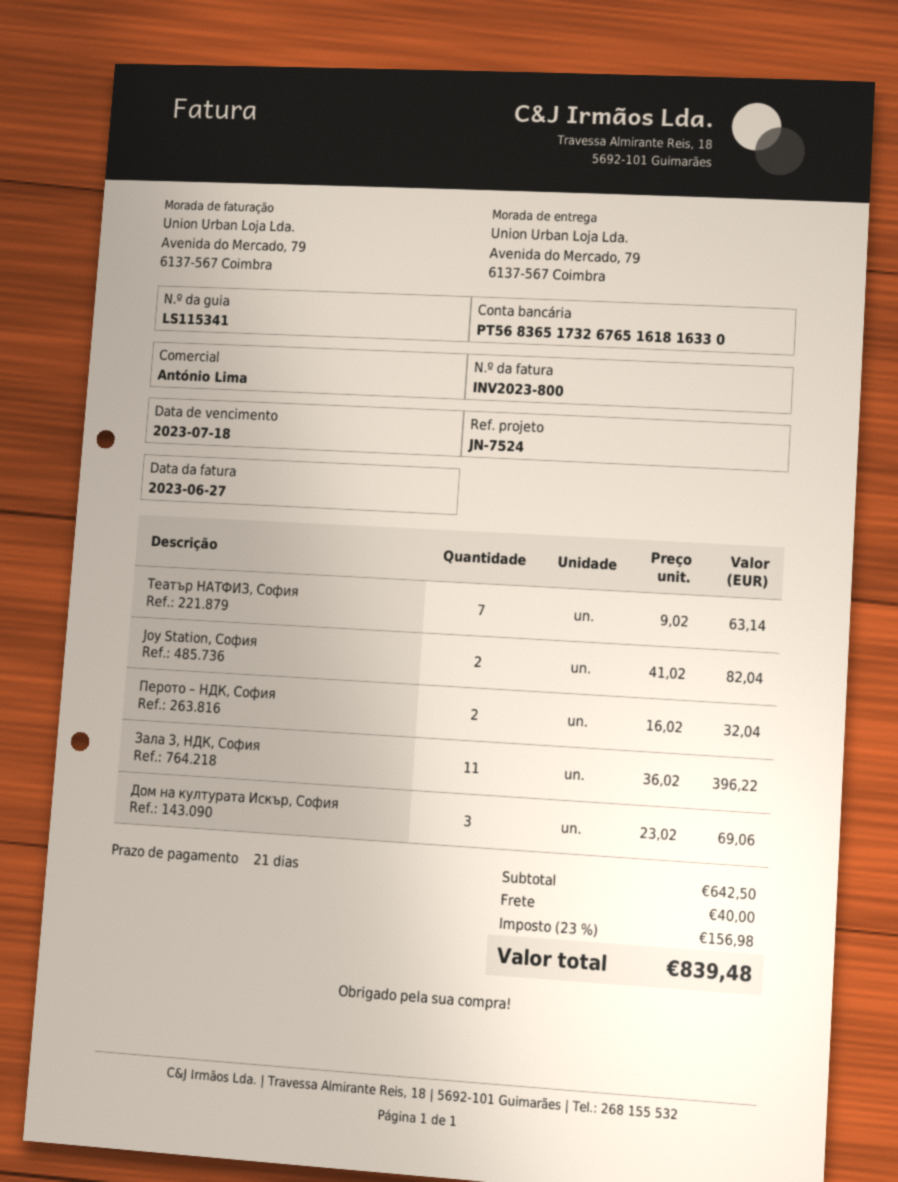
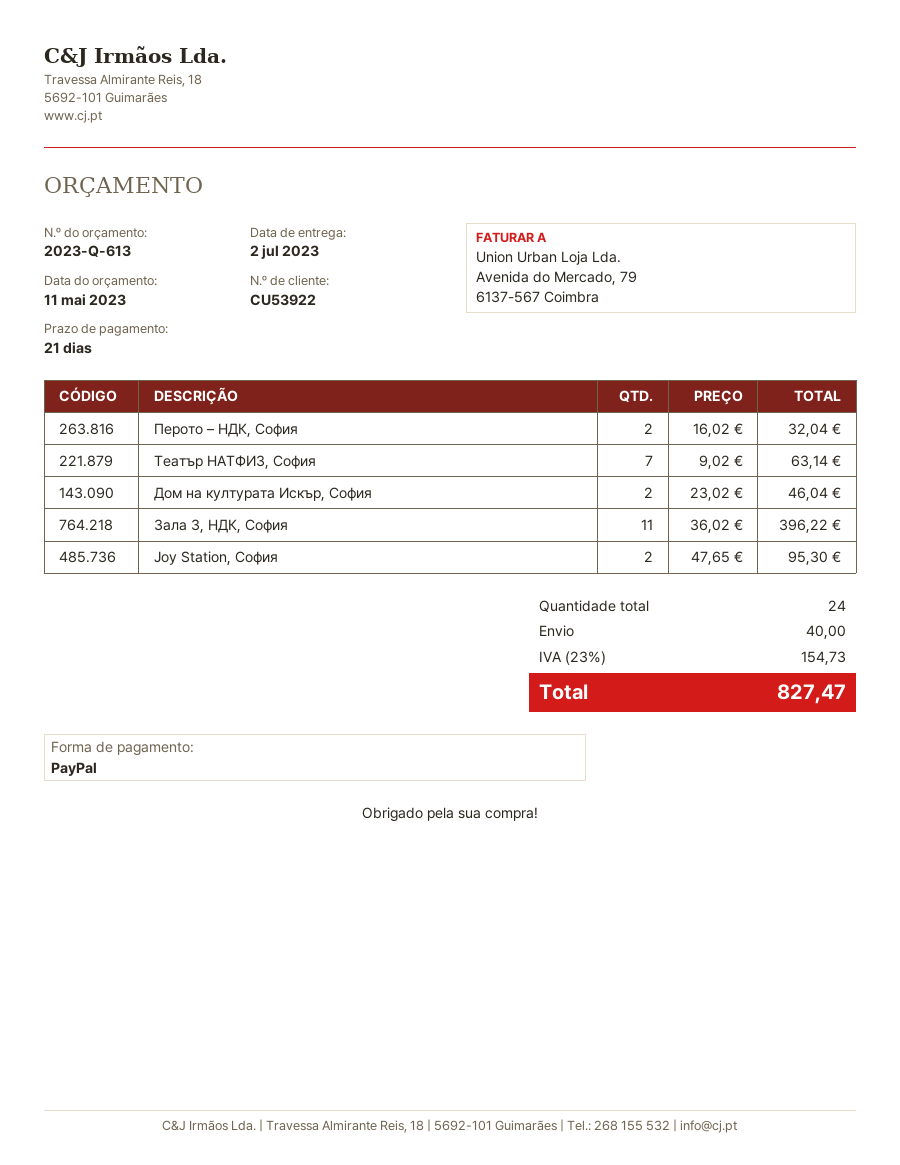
Joy Station, София: 2 x 41.02 = 82.04 -> 2 x 47.65 = 95.30
Дом на културата Искър, София: 3 x 23.02 = 69.06 -> 2 x 23.02 = 46.04
tax: 23% = 156.98 -> 23% = 154.73
total: 839.48 -> 827.47

